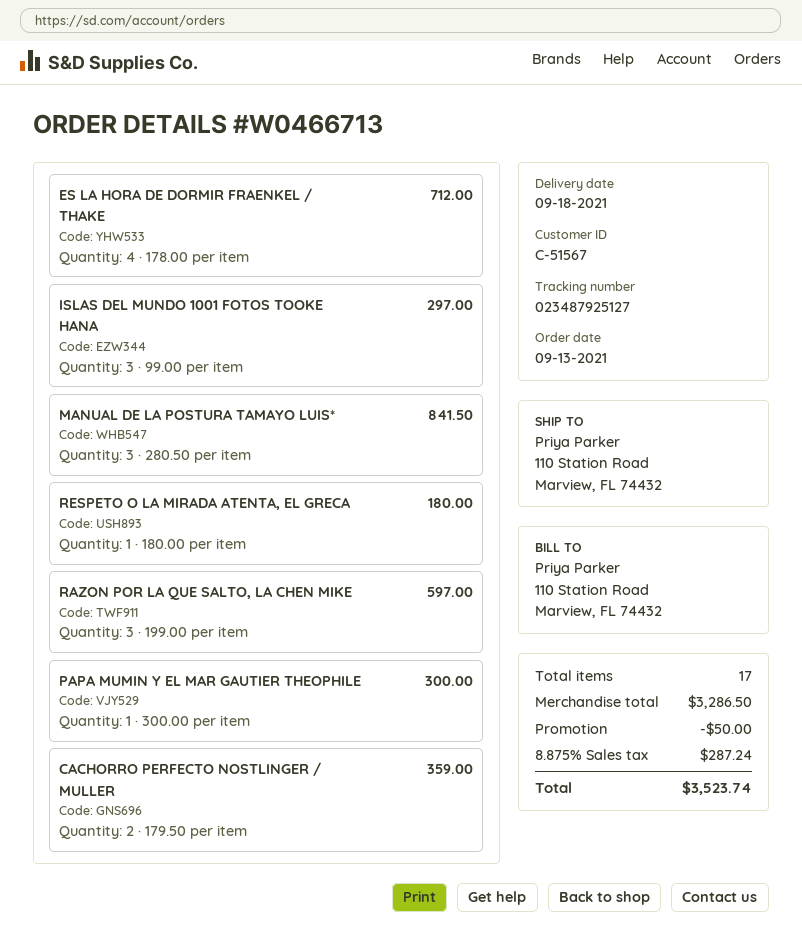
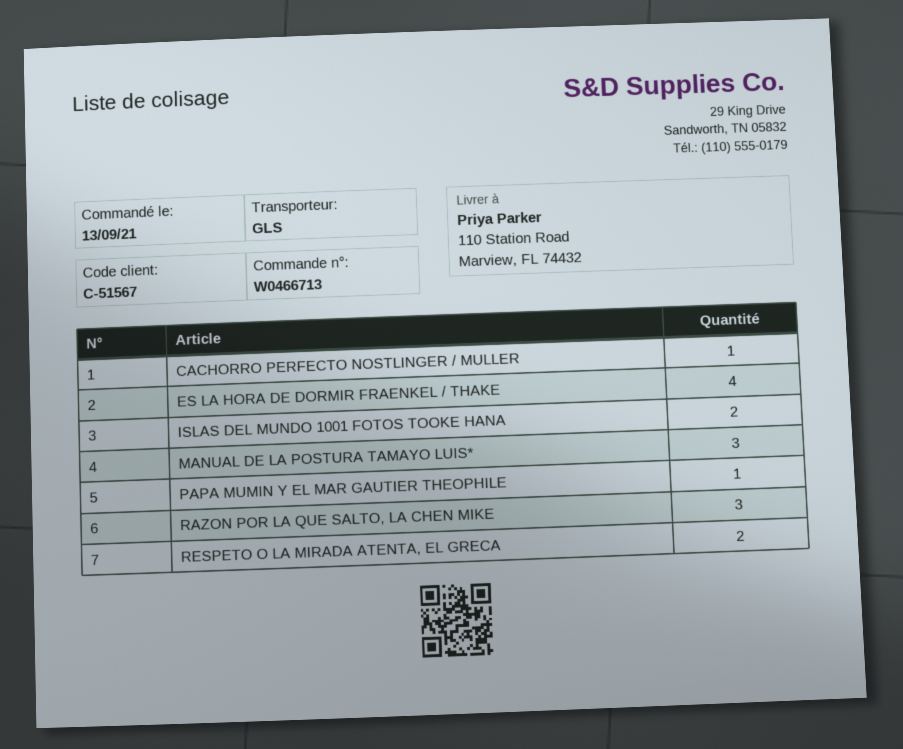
ISLAS DEL MUNDO 1001 FOTOS TOOKE HANA: 3 -> 2
RESPETO O LA MIRADA ATENTA, EL GRECA: 1 -> 2
CACHORRO PERFECTO NOSTLINGER / MULLER: 2 -> 1

